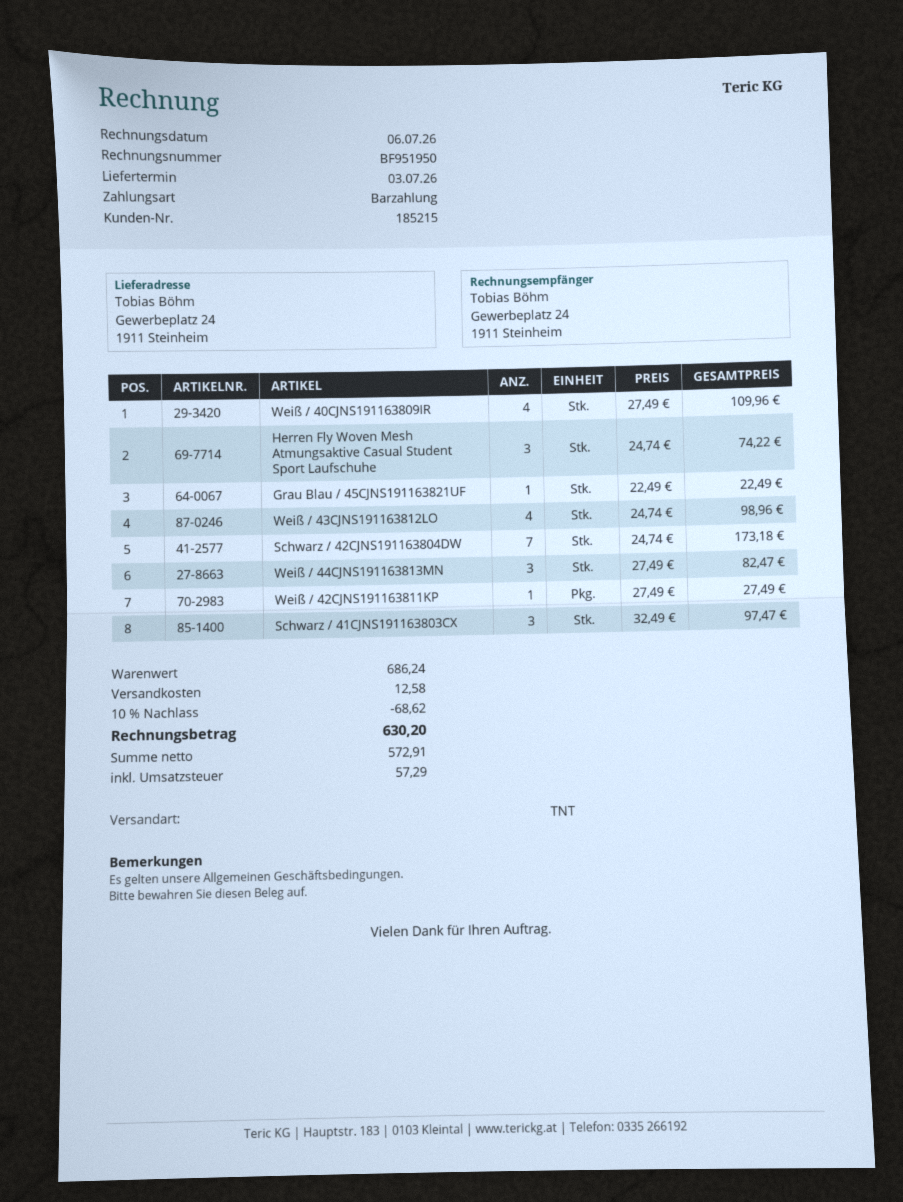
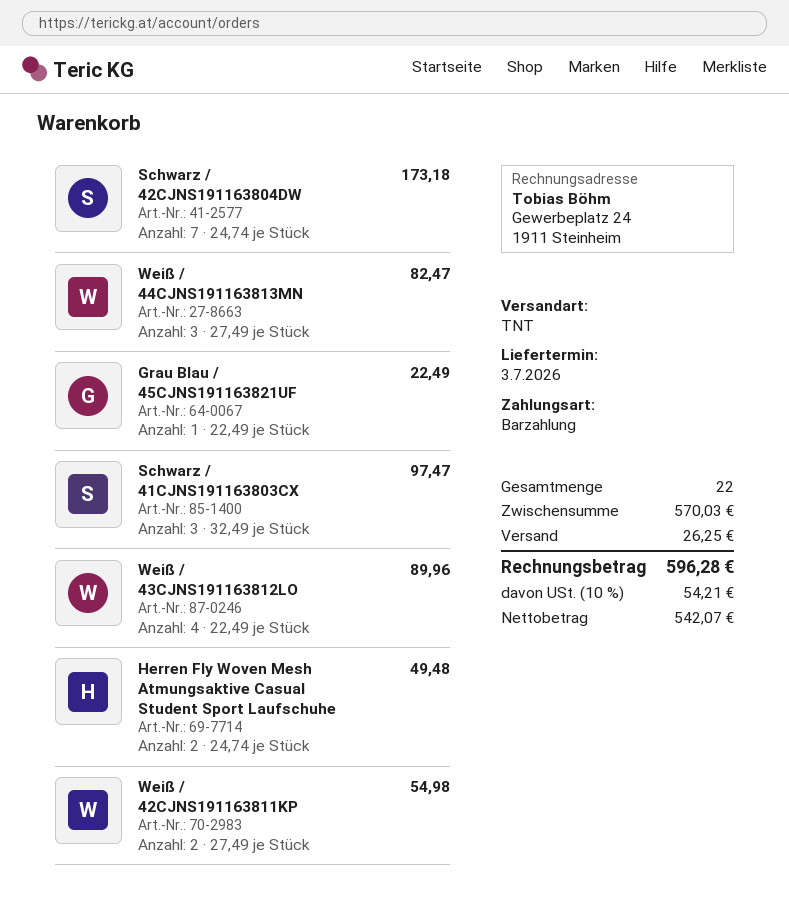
Weiß / 40CJNS191163809IR: 4 x 27.49 = 109.96 -> none
Herren Fly Woven Mesh Atmungsaktive Casual Student Sport Laufschuhe: 3 x 24.74 = 74.22 -> 2 x 24.74 = 49.48
Weiß / 43CJNS191163812LO: 4 x 24.74 = 98.96 -> 4 x 22.49 = 89.96
Weiß / 42CJNS191163811KP: 1 x 27.49 = 27.49 -> 2 x 27.49 = 54.98
subtotal: 686.24 -> 570.03
discount: 10% = 68.62 -> none
shipping: 12.58 -> 26.25
net: 572.91 -> 542.07
tax: 57.29 -> 54.21
total: 630.20 -> 596.28

